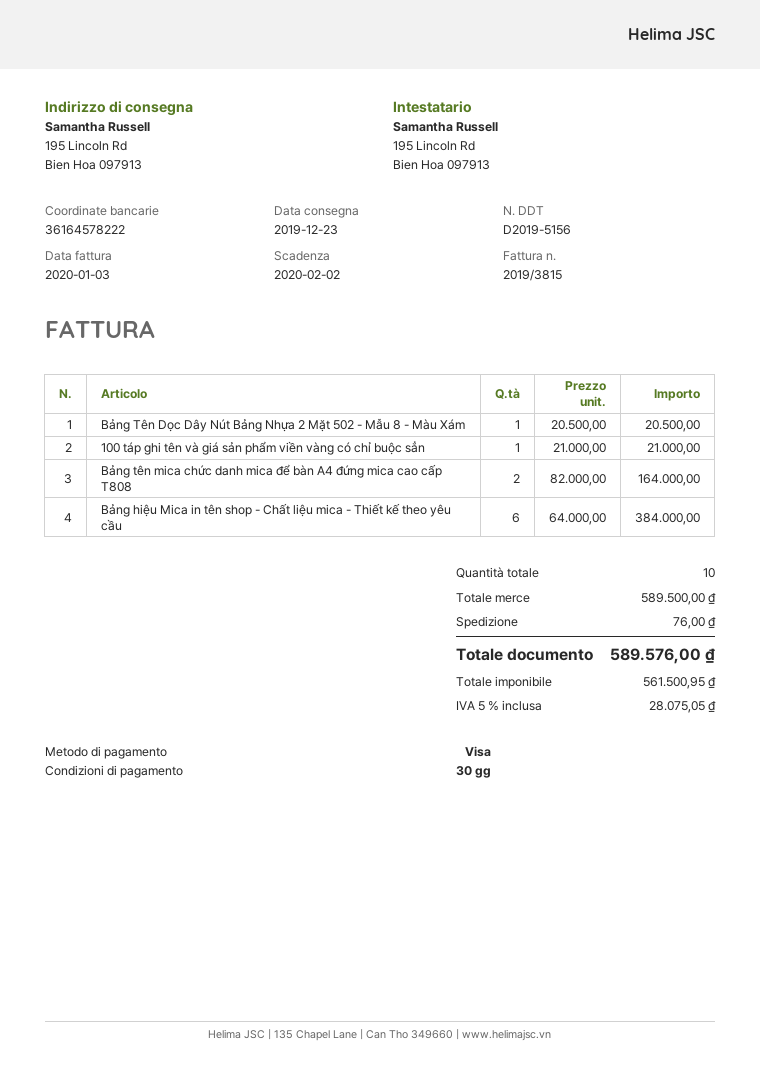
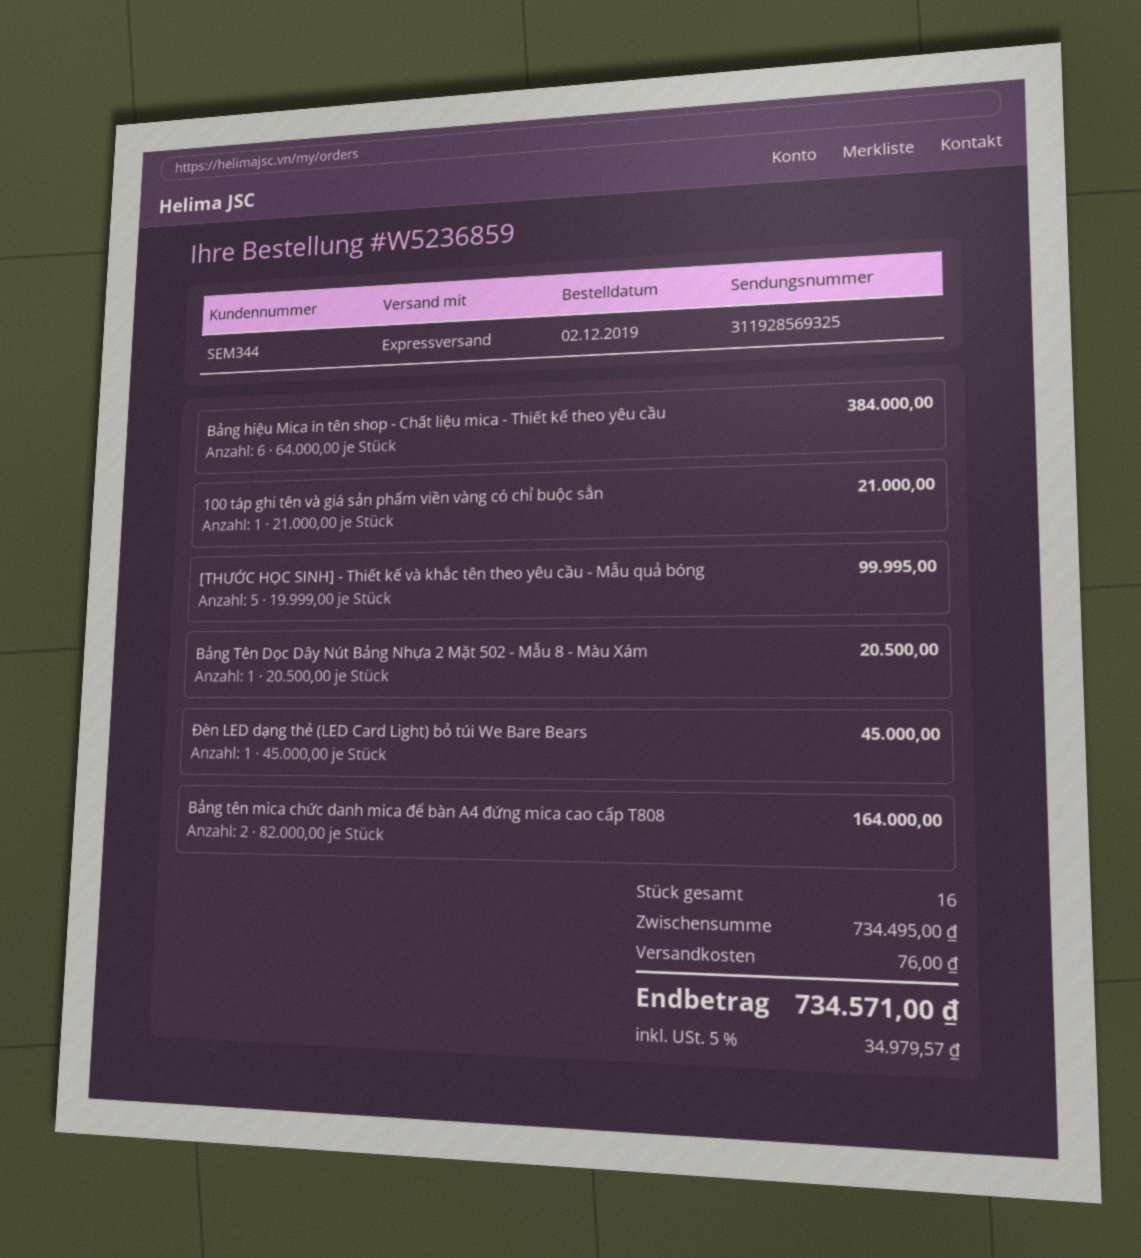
[THƯỚC HỌC SINH] - Thiết kế và khắc tên theo yêu cầu - Mẫu quả bóng: none -> 5 x 19999.00 = 99995.00
Đèn LED dạng thẻ (LED Card Light) bỏ túi We Bare Bears: none -> 1 x 45000.00 = 45000.00
total quantity: 10 -> 16
subtotal: 589500.00 -> 734495.00
tax: 5% = 28075.05 -> 5% = 34979.57
total: 589576.00 -> 734571.00

